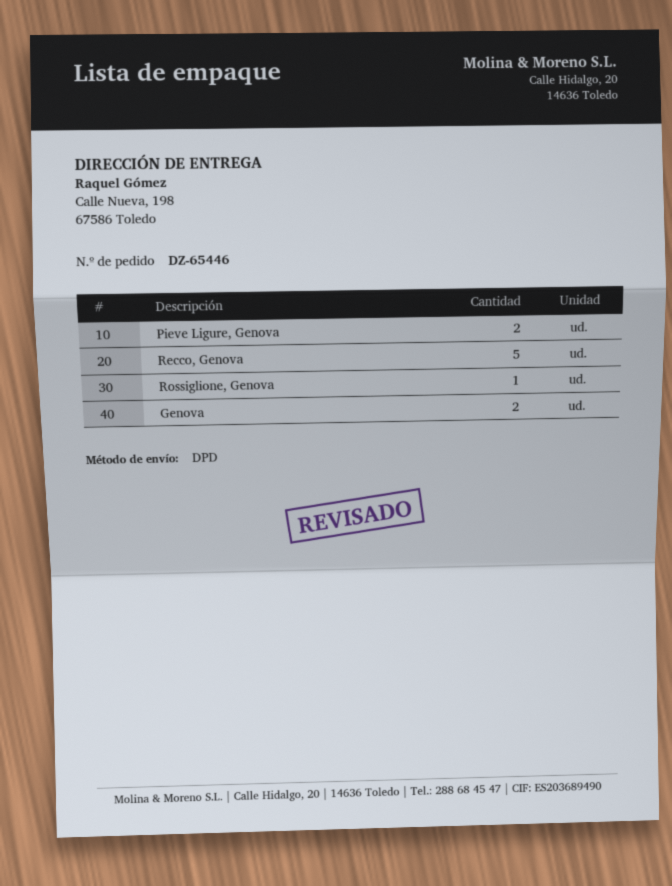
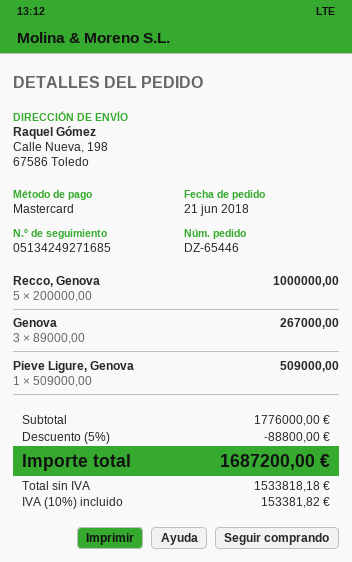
Pieve Ligure, Genova: 2 -> 1
Rossiglione, Genova: 1 -> none
Genova: 2 -> 3

